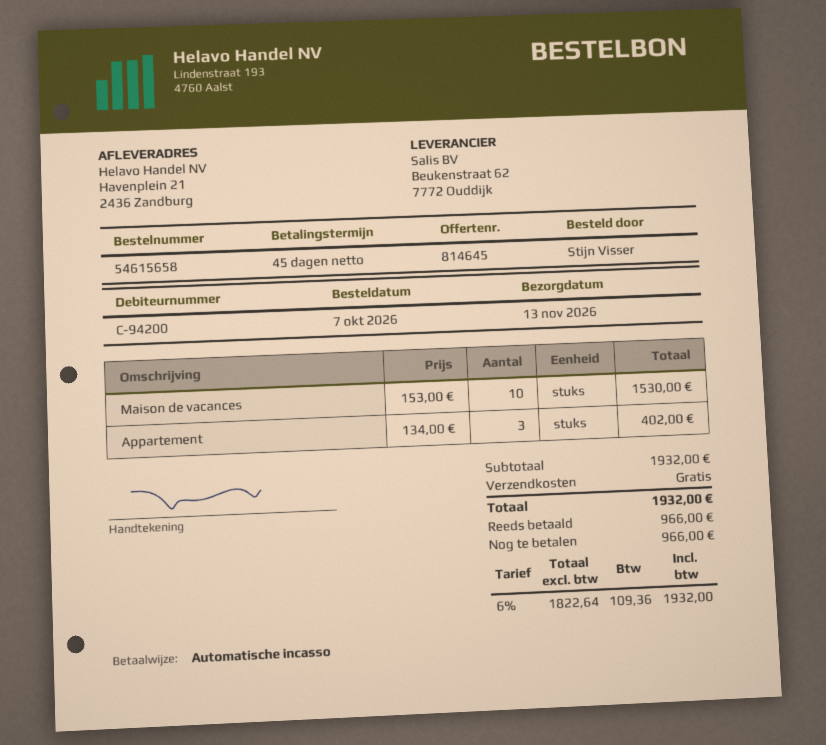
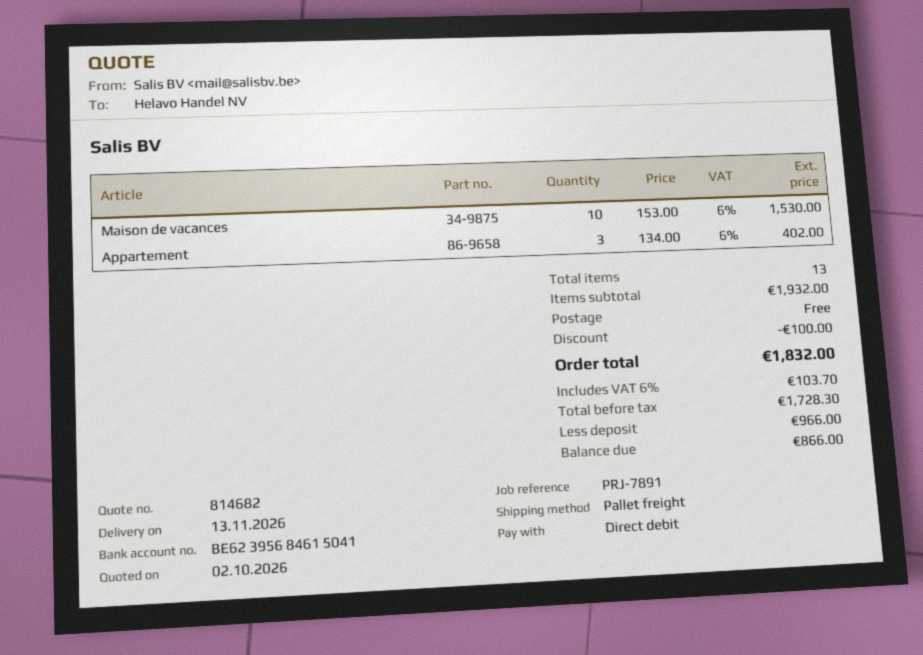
quote number: 814645 -> 814682
discount: none -> 100.00
net: 1822.64 -> 1728.30
tax: 6% = 109.36 -> 6% = 103.70
total: 1932.00 -> 1832.00
balance: 966.00 -> 866.00

